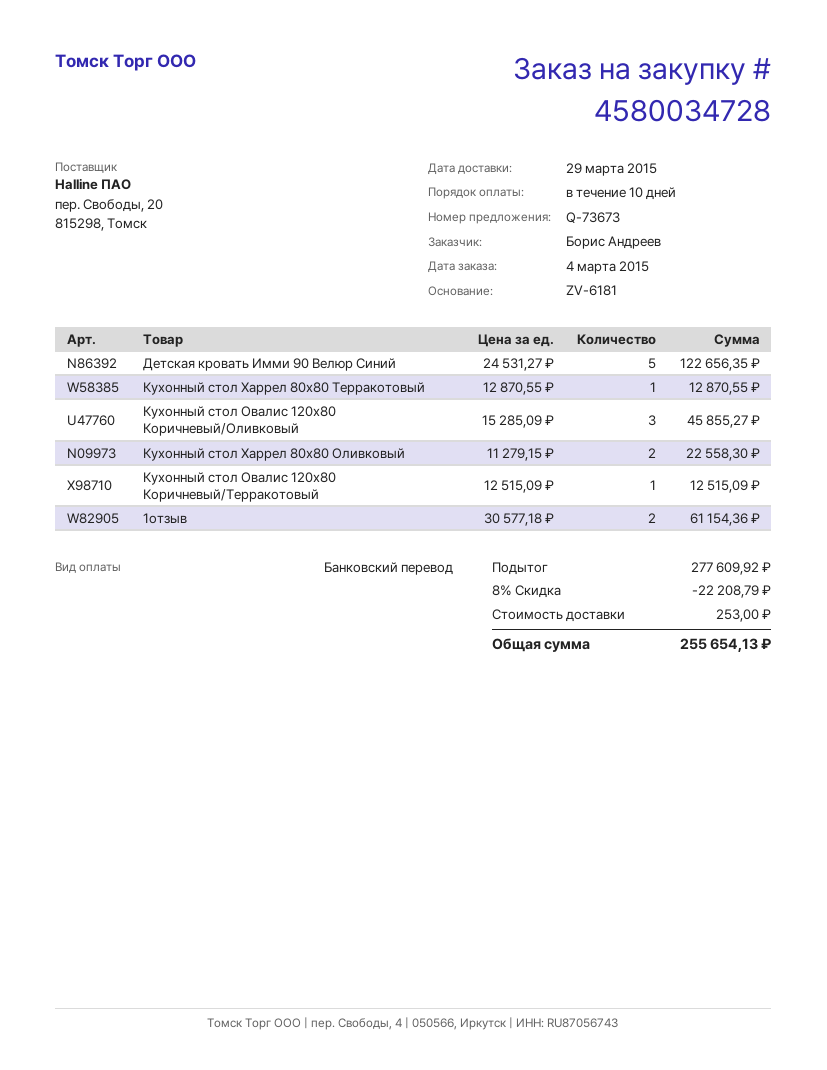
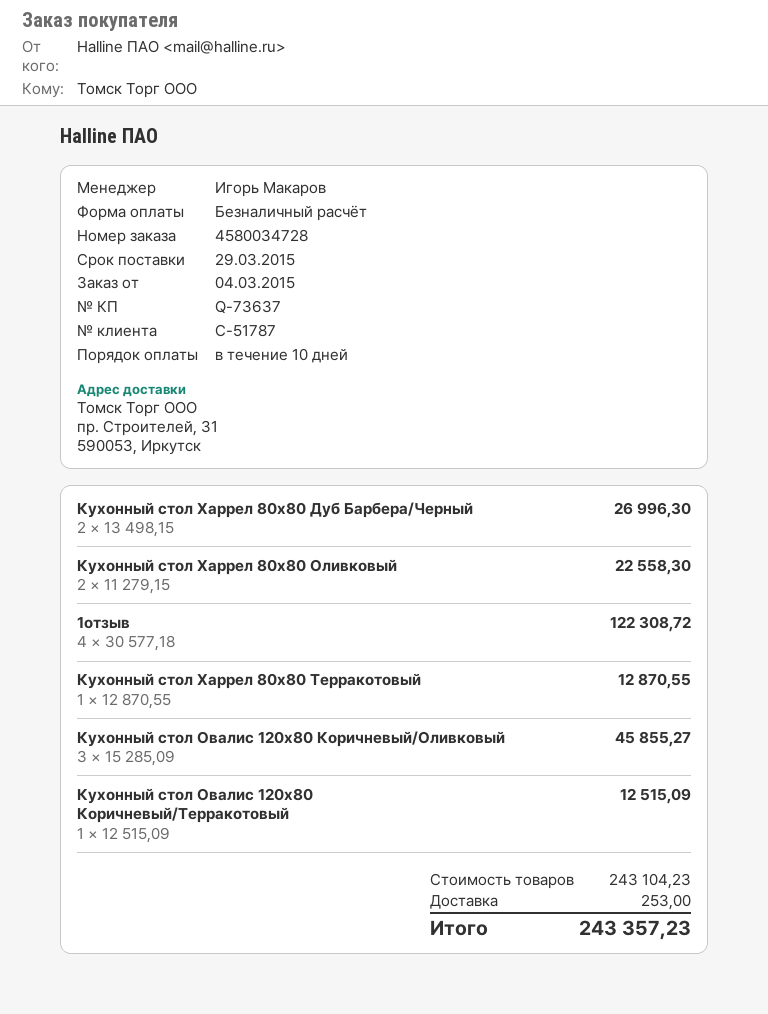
quote number: Q-73673 -> Q-73637
Детская кровать Имми 90 Велюр Синий: 5 x 24531.27 = 122656.35 -> none
1отзыв: 2 x 30577.18 = 61154.36 -> 4 x 30577.18 = 122308.72
Кухонный стол Харрел 80x80 Дуб Барбера/Черный: none -> 2 x 13498.15 = 26996.30
subtotal: 277609.92 -> 243104.23
discount: 8% = 22208.79 -> none
total: 255654.13 -> 243357.23

